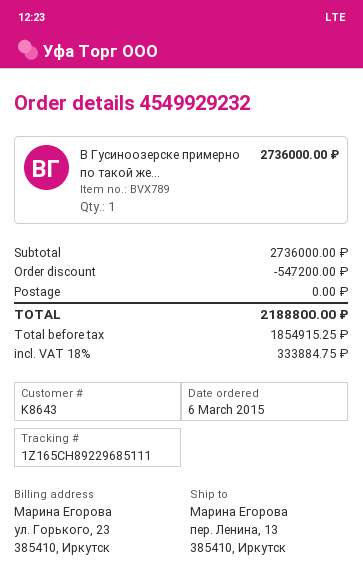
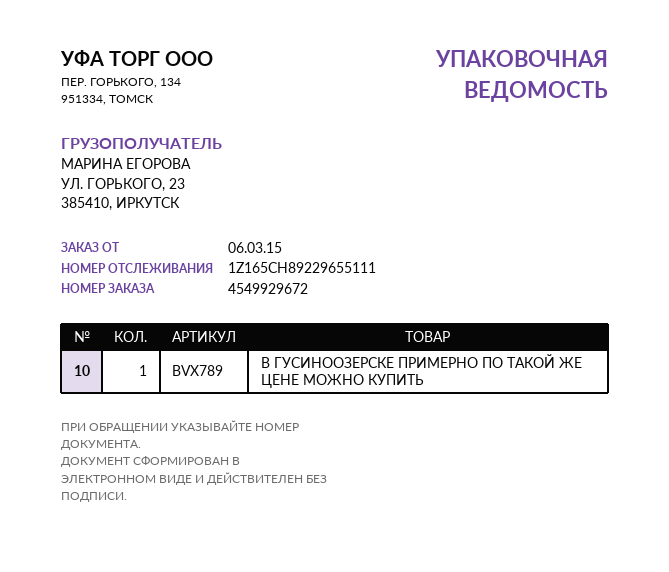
order number: 4549929232 -> 4549929672
tracking number: 1Z165CH89229685111 -> 1Z165CH89229655111
ship to: пер. Ленина, 13, 385410, Иркутск -> УЛ. ГОРЬКОГО, 23, 385410, ИРКУТСК

